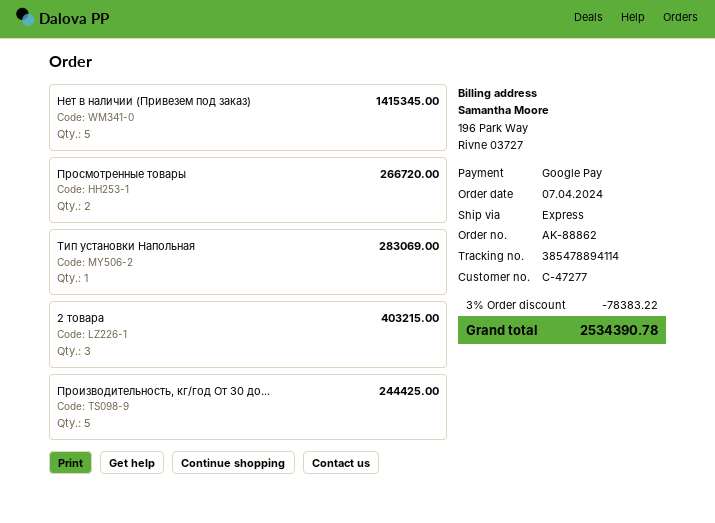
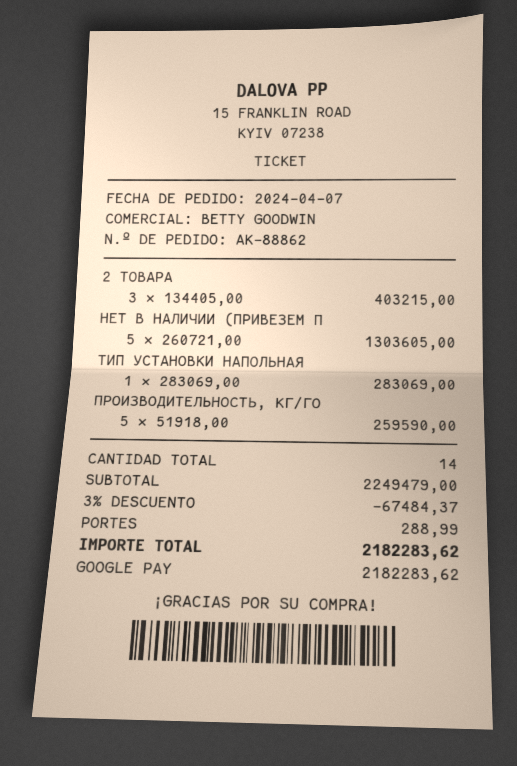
Нет в наличии (Привезем под заказ): 5 for 1415345.00 -> 5 for 1303605.00
Просмотренные товары: 2 for 266720.00 -> none
Производительность, кг/год От 30 до...: 5 for 244425.00 -> 5 for 259590.00
discount: 3% = 78383.22 -> 3% = 67484.37
shipping: none -> 288.99
total: 2534390.78 -> 2182283.62

